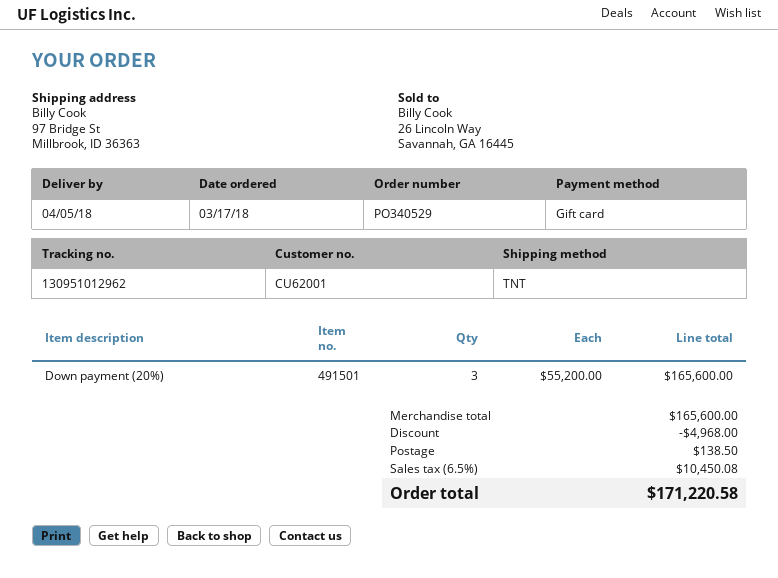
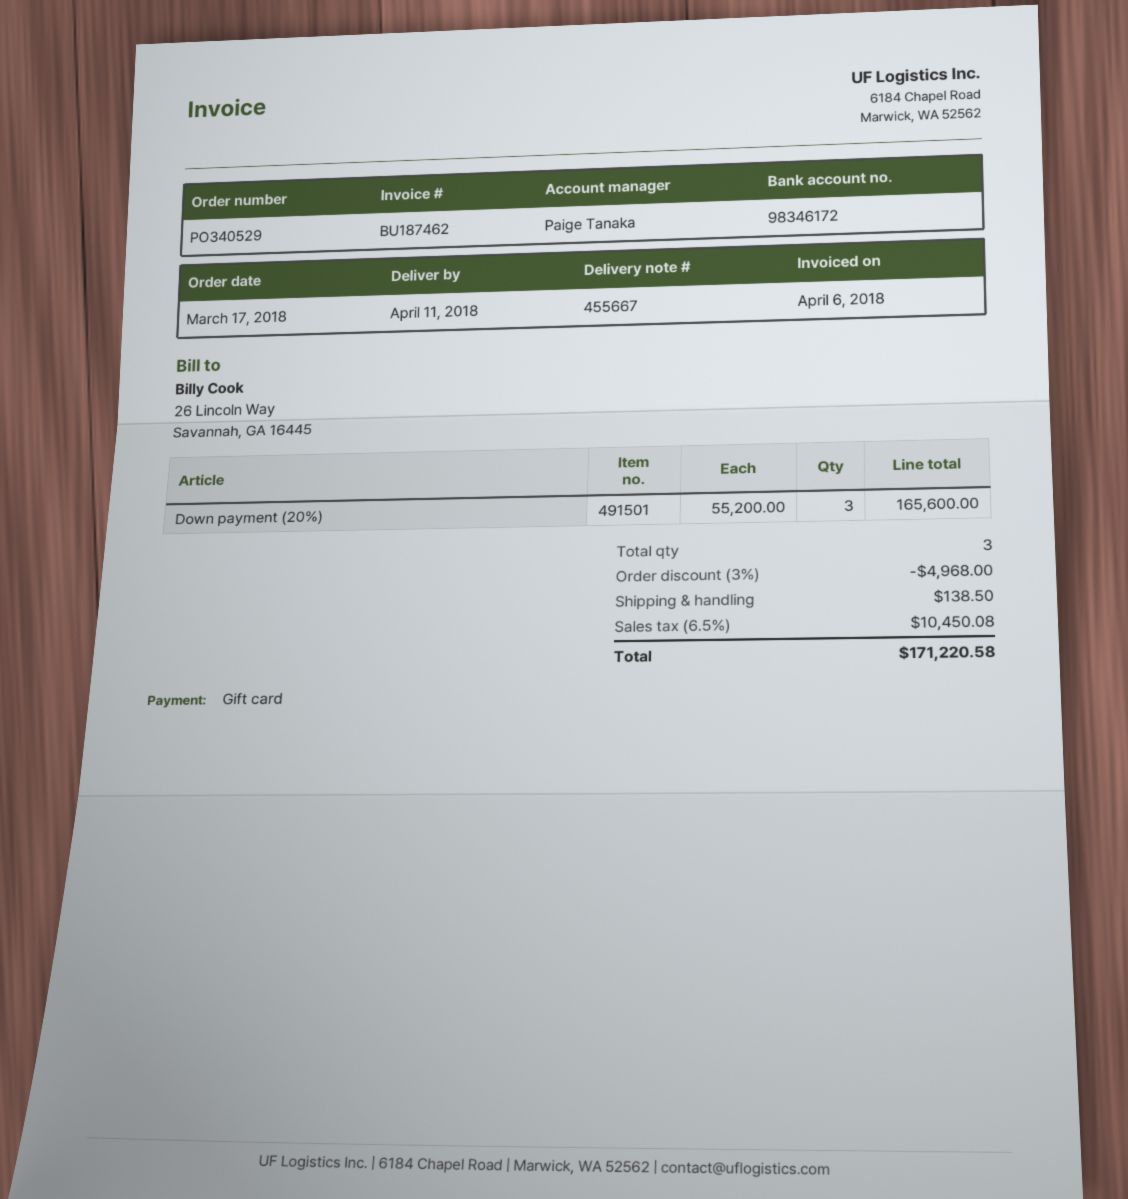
delivery date: 2018-04-05 -> 2018-04-11

